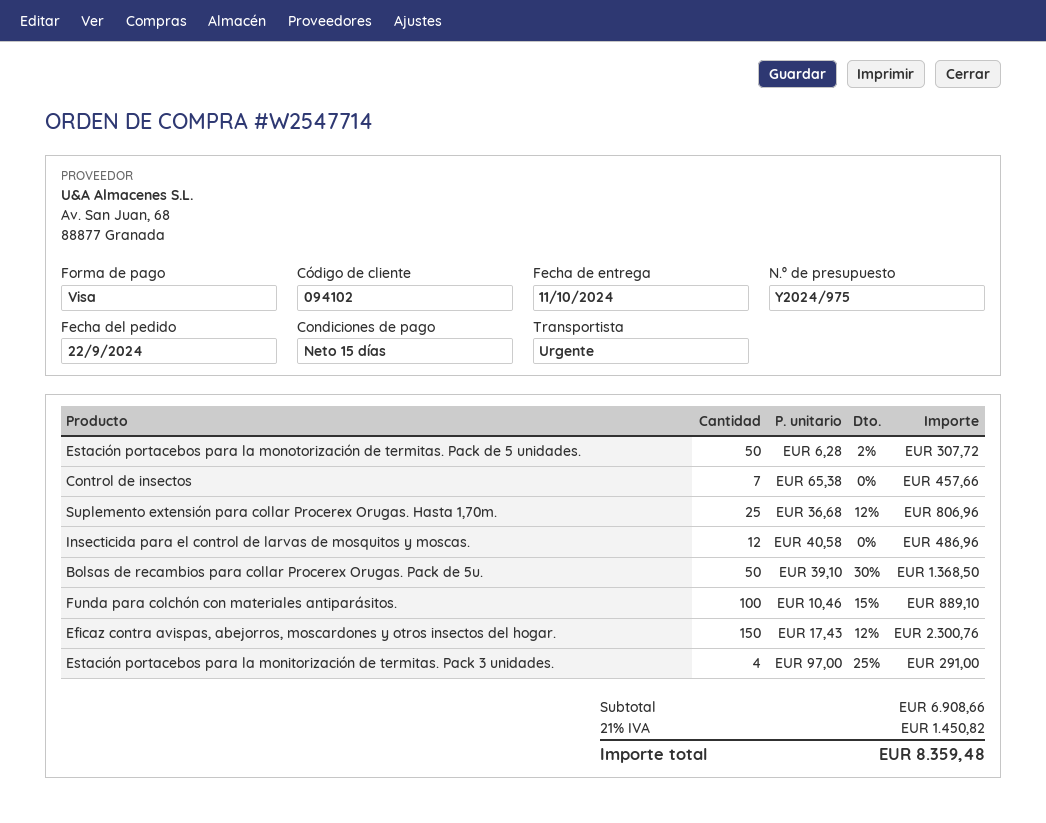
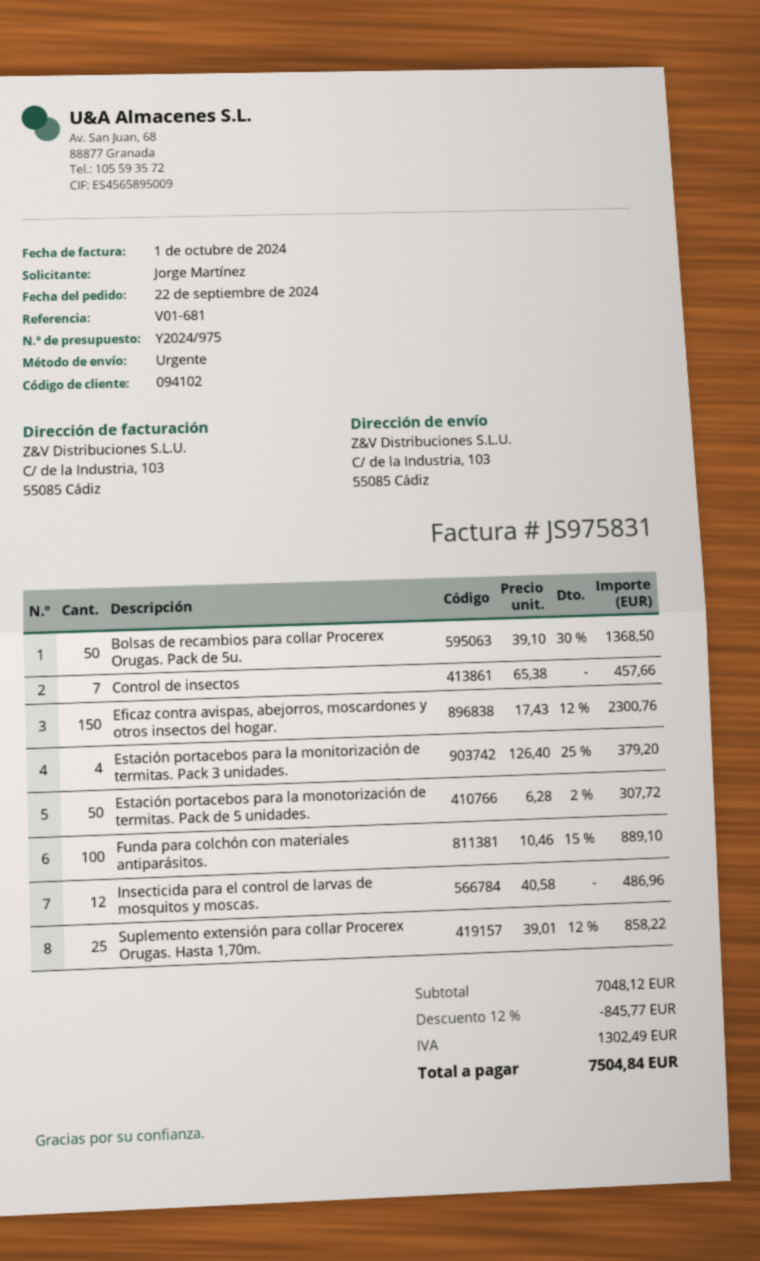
Suplemento extensión para collar Procerex Orugas. Hasta 1,70m.: 25 x 36.68 - 12% = 806.96 -> 25 x 39.01 - 12% = 858.22
Estación portacebos para la monitorización de termitas. Pack 3 unidades.: 4 x 97.00 - 25% = 291.00 -> 4 x 126.40 - 25% = 379.20
subtotal: 6908.66 -> 7048.12
discount: none -> 12% = 845.77
tax: 1450.82 -> 1302.49
total: 8359.48 -> 7504.84

